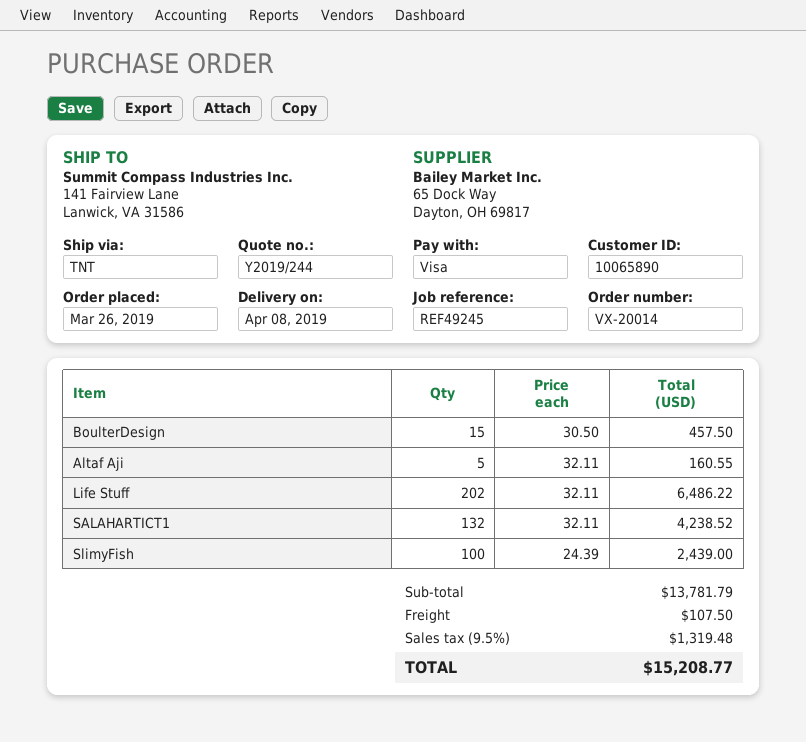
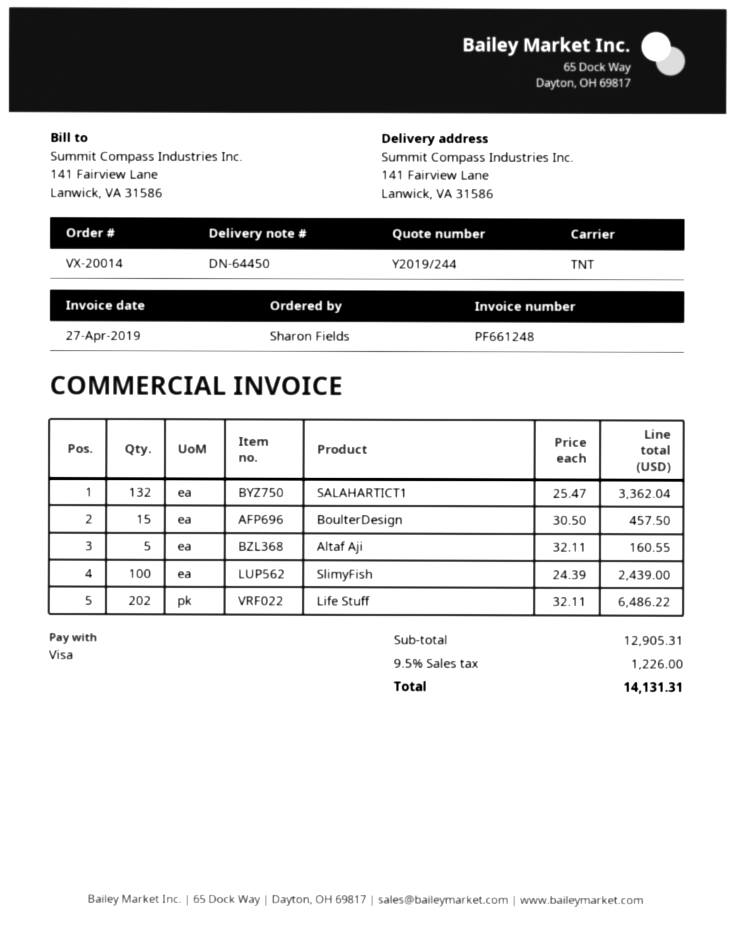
SALAHARTICT1: 132 x 32.11 = 4238.52 -> 132 x 25.47 = 3362.04
subtotal: 13781.79 -> 12905.31
shipping: 107.50 -> none
tax: 9.5% = 1319.48 -> 9.5% = 1226.00
total: 15208.77 -> 14131.31

